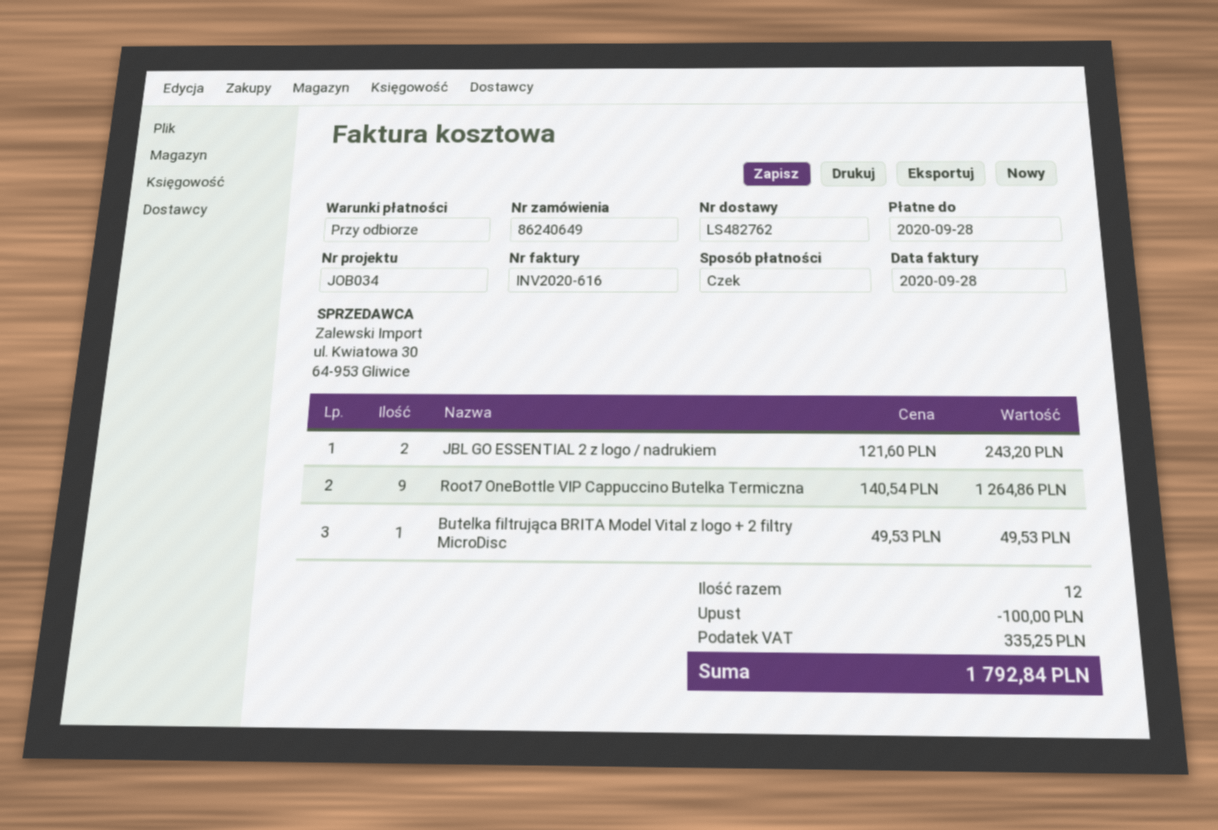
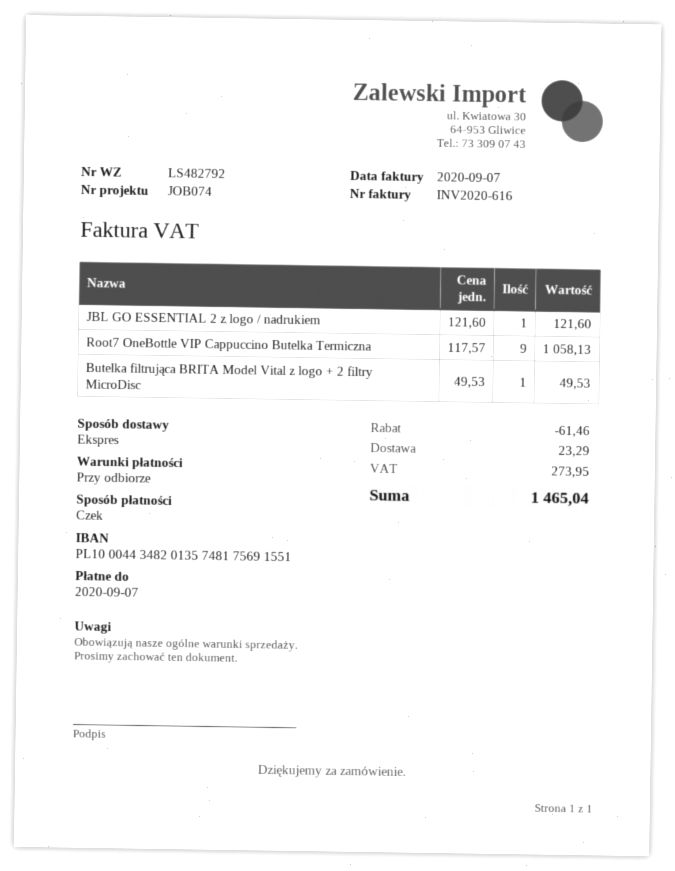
delivery note number: LS482762 -> LS482792
invoice date: 2020-09-28 -> 2020-09-07
due date: 2020-09-28 -> 2020-09-07
reference: JOB034 -> JOB074
JBL GO ESSENTIAL 2 z logo / nadrukiem: 2 x 121.60 = 243.20 -> 1 x 121.60 = 121.60
Root7 OneBottle VIP Cappuccino Butelka Termiczna: 9 x 140.54 = 1264.86 -> 9 x 117.57 = 1058.13
discount: 100.00 -> 61.46
shipping: none -> 23.29
tax: 335.25 -> 273.95
total: 1792.84 -> 1465.04

